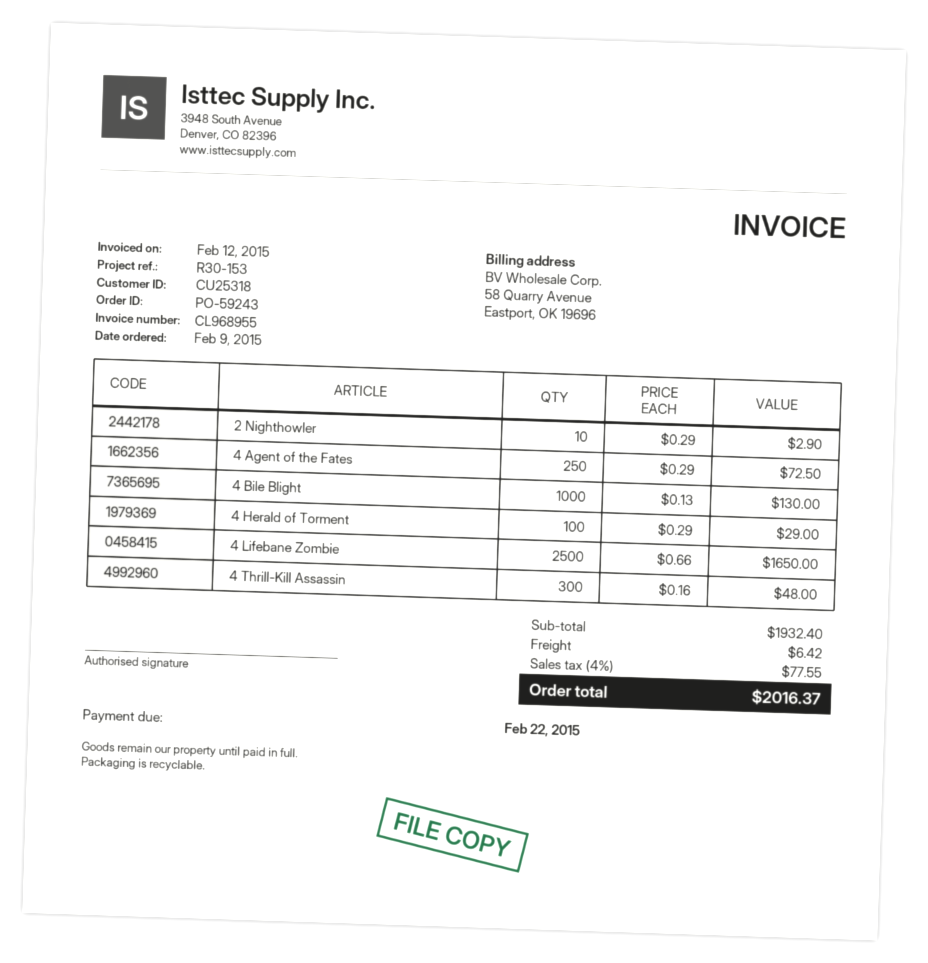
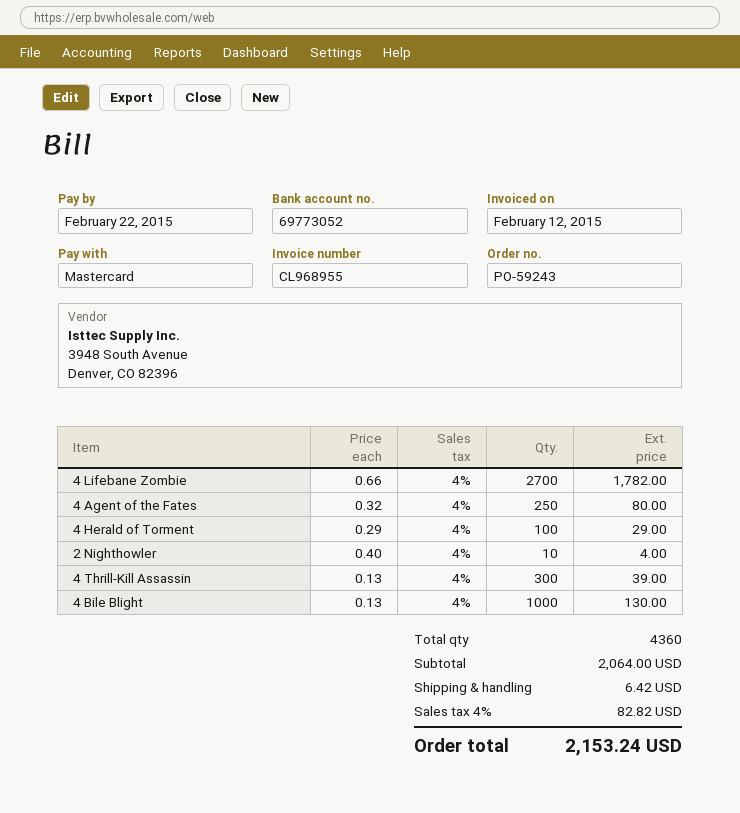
2 Nighthowler: 10 x 0.29 = 2.90 -> 10 x 0.40 = 4.00
4 Agent of the Fates: 250 x 0.29 = 72.50 -> 250 x 0.32 = 80.00
4 Lifebane Zombie: 2500 x 0.66 = 1650.00 -> 2700 x 0.66 = 1782.00
4 Thrill-Kill Assassin: 300 x 0.16 = 48.00 -> 300 x 0.13 = 39.00
subtotal: 1932.40 -> 2064.00
tax: 4% = 77.55 -> 4% = 82.82
total: 2016.37 -> 2153.24

